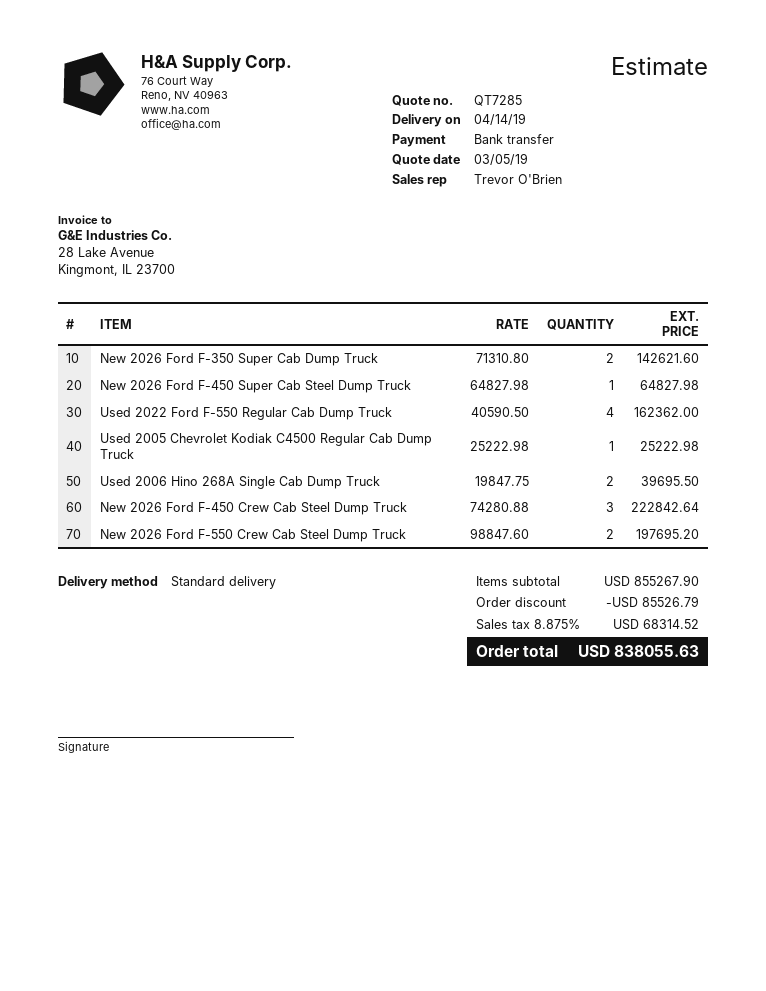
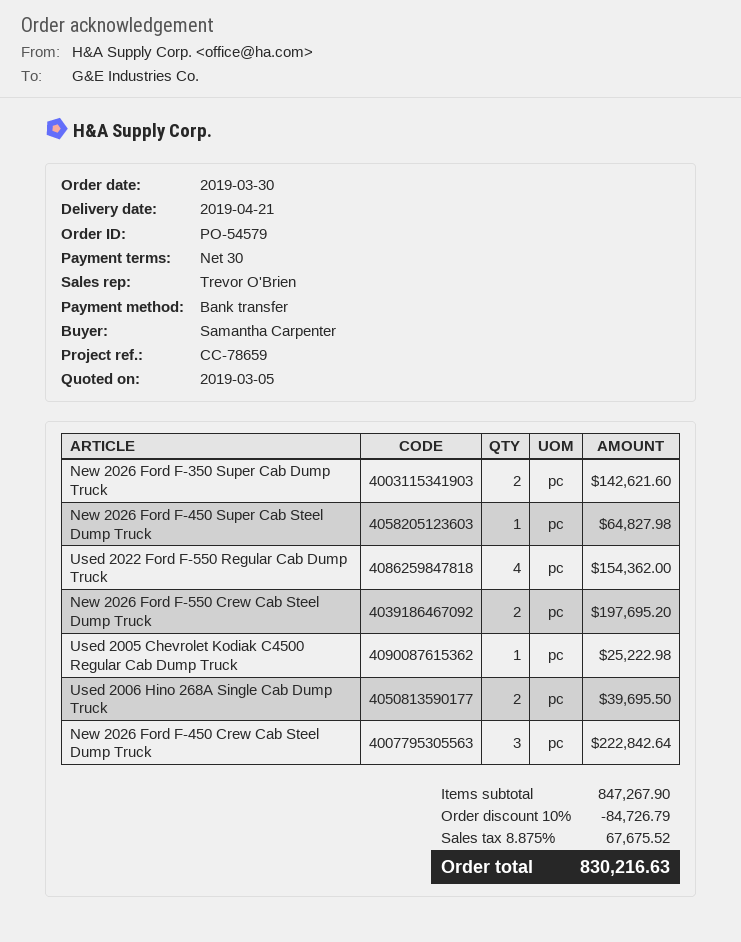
delivery date: 2019-04-14 -> 2019-04-21
Used 2022 Ford F-550 Regular Cab Dump Truck: 4 for 162362.00 -> 4 for 154362.00
subtotal: 855267.90 -> 847267.90
discount: 85526.79 -> 84726.79
tax: 8.875% = 68314.52 -> 8.875% = 67675.52
total: 838055.63 -> 830216.63

